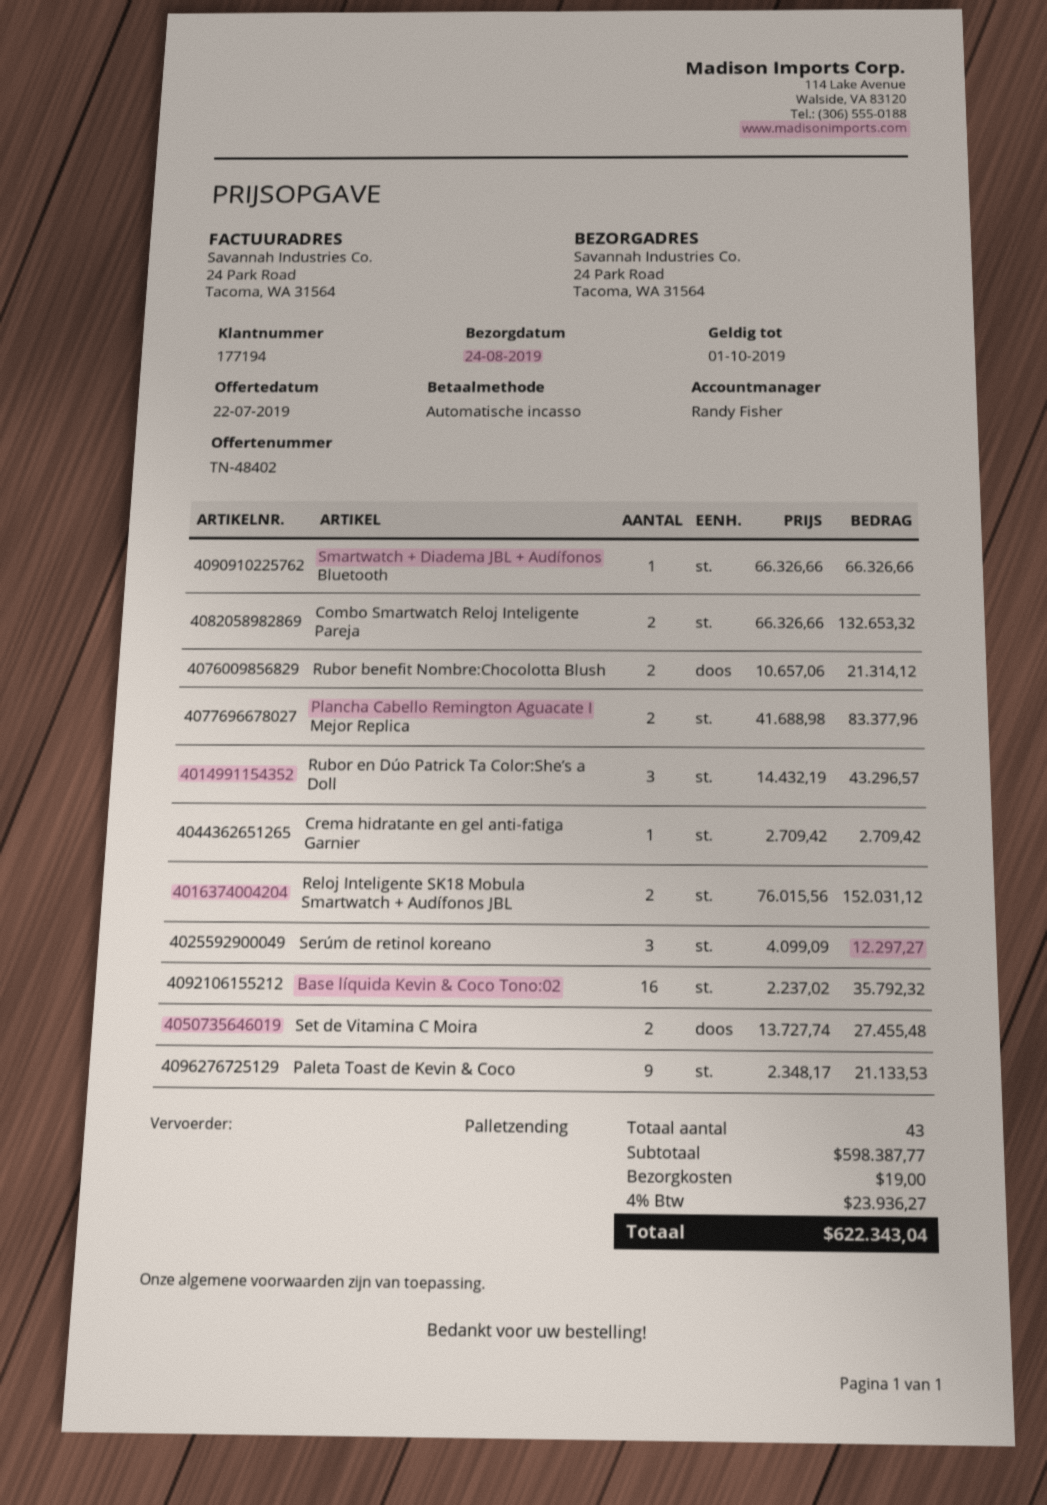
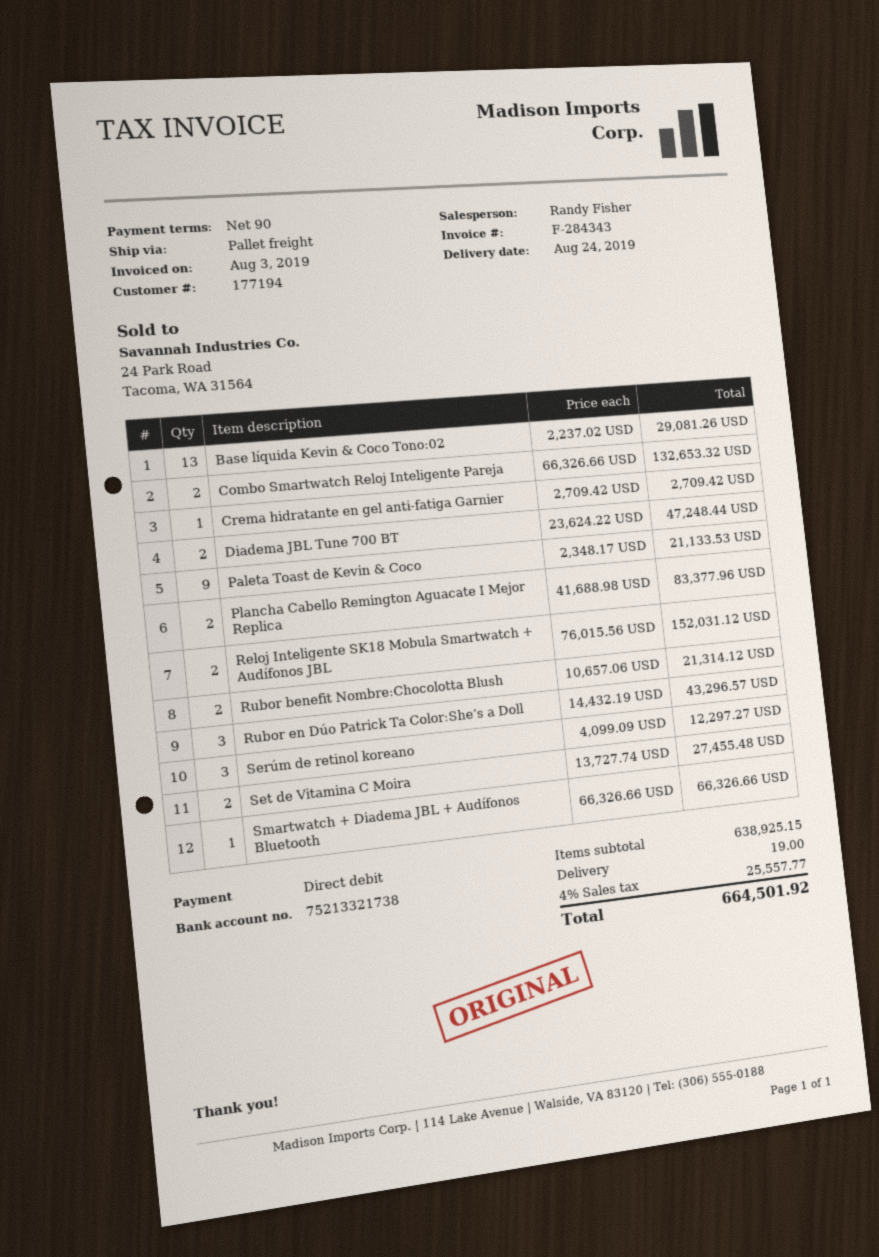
Base líquida Kevin & Coco Tono:02: 16 x 2237.02 = 35792.32 -> 13 x 2237.02 = 29081.26
Diadema JBL Tune 700 BT: none -> 2 x 23624.22 = 47248.44
subtotal: 598387.77 -> 638925.15
tax: 4% = 23936.27 -> 4% = 25557.77
total: 622343.04 -> 664501.92

